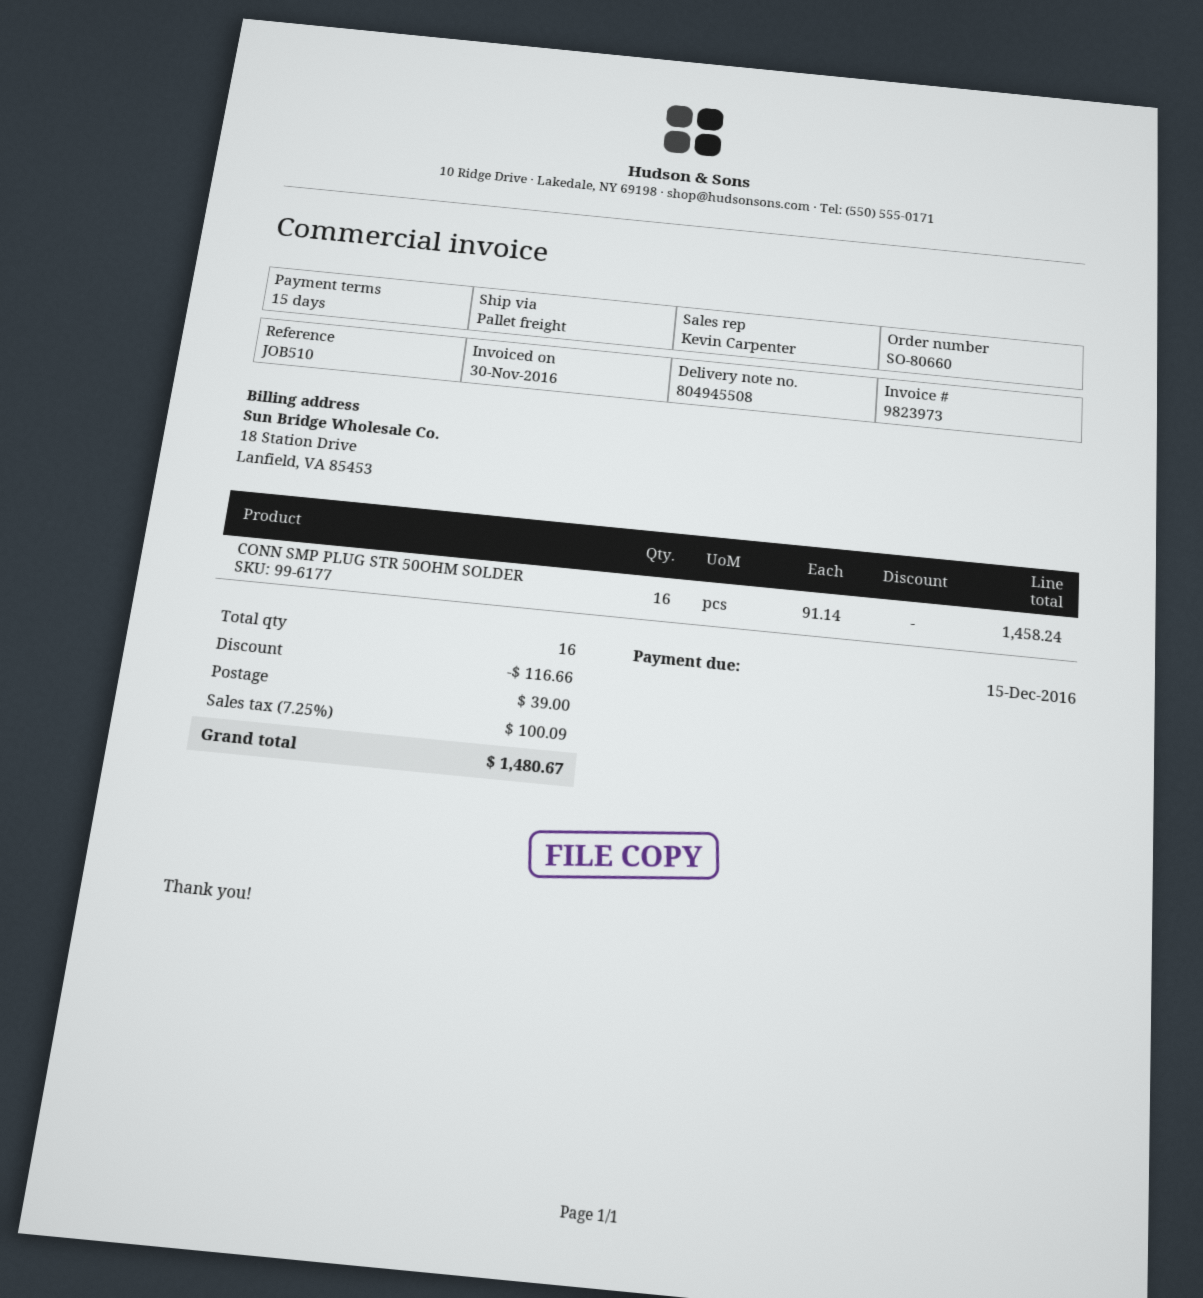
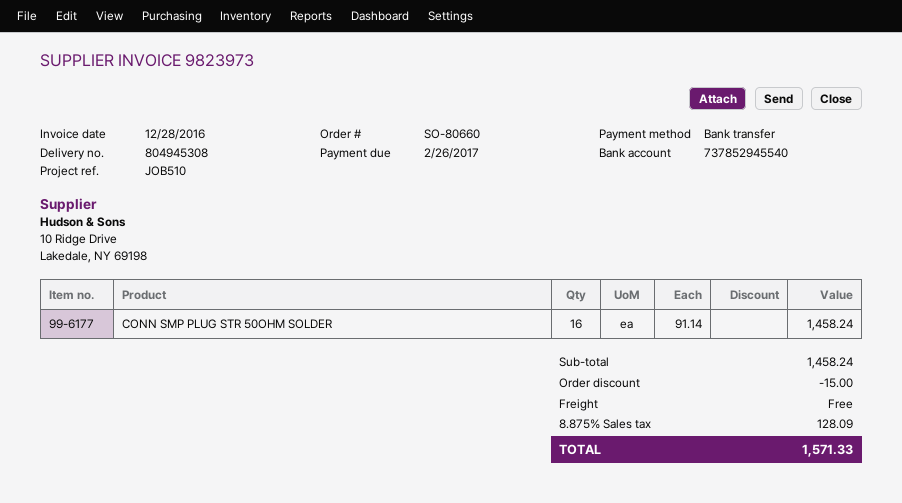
delivery note number: 804945508 -> 804945308
invoice date: 2016-11-30 -> 2016-12-28
due date: 2016-12-15 -> 2017-02-26
discount: 116.66 -> 15.00
shipping: 39.00 -> 0.00
tax: 7.25% = 100.09 -> 8.875% = 128.09
total: 1480.67 -> 1571.33

